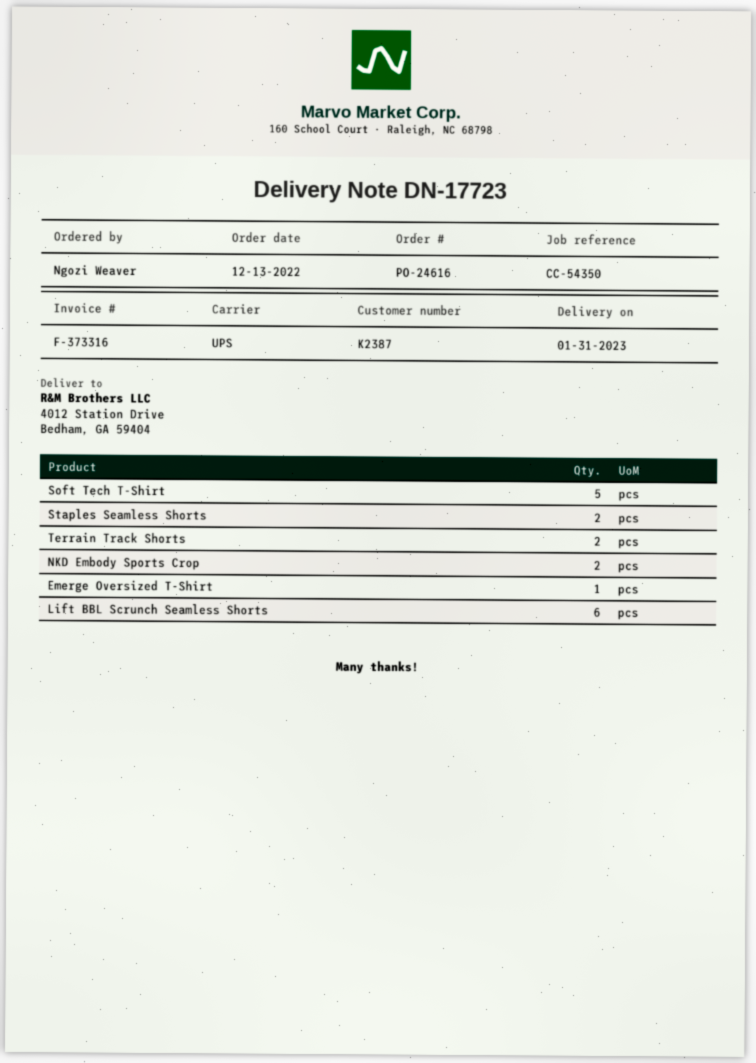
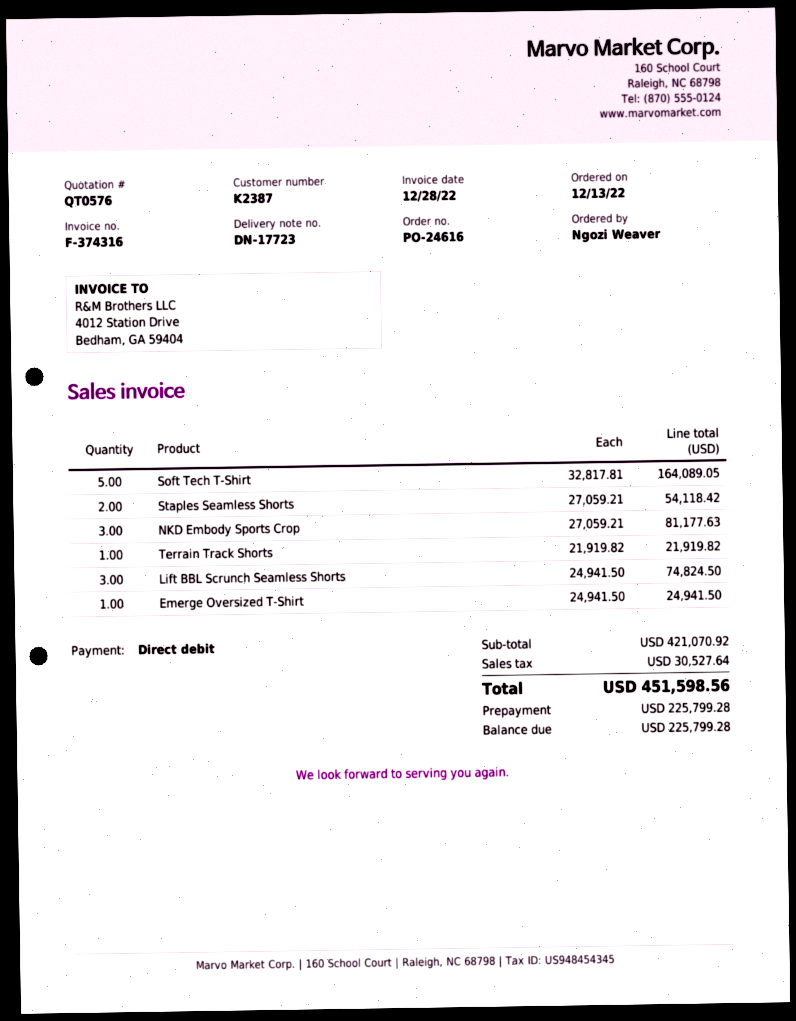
invoice number: F-373316 -> F-374316
Terrain Track Shorts: 2 -> 1
NKD Embody Sports Crop: 2 -> 3
Lift BBL Scrunch Seamless Shorts: 6 -> 3

